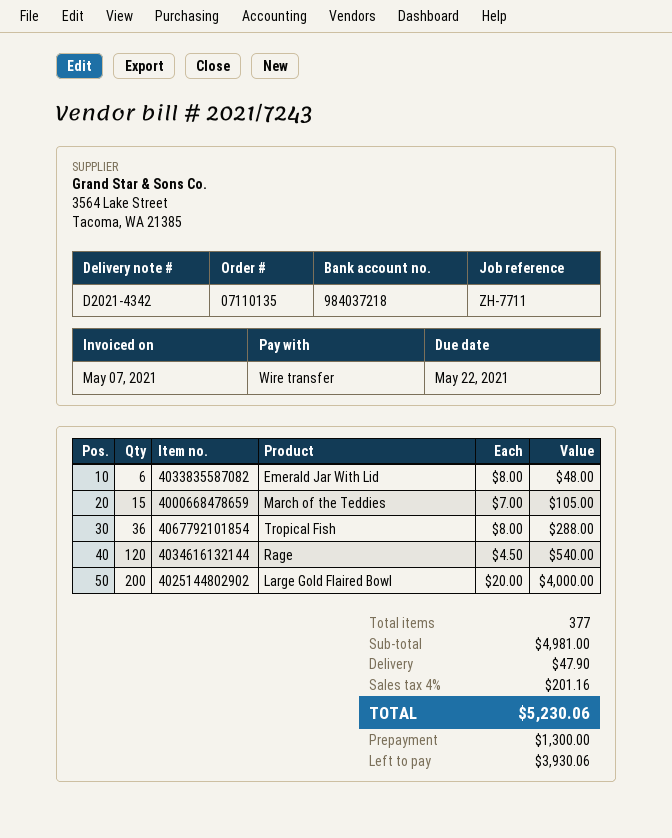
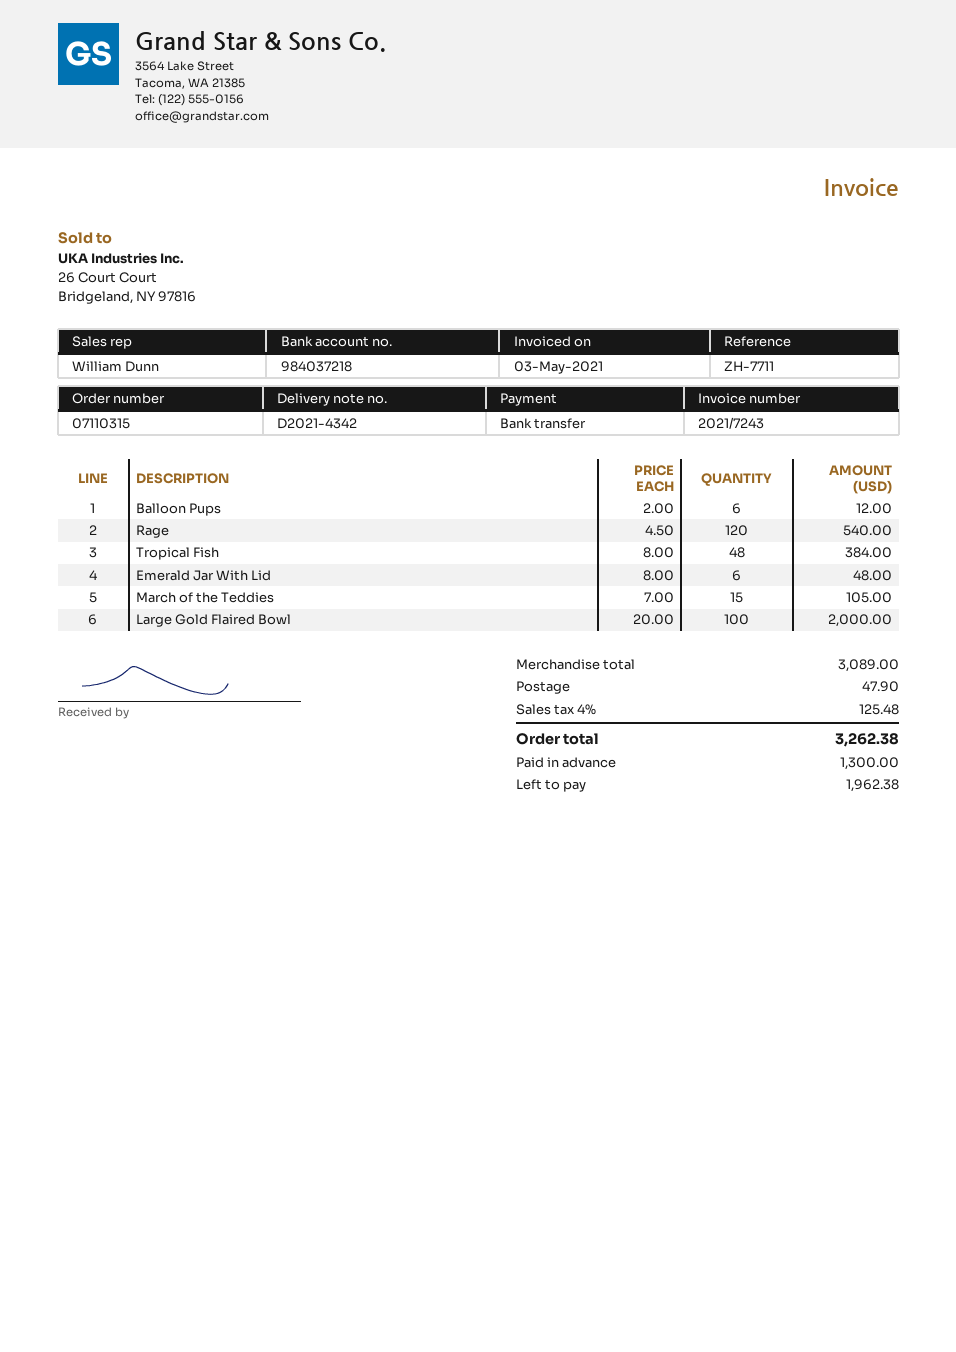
order number: 07110135 -> 07110315
invoice date: 2021-05-07 -> 2021-05-03
Tropical Fish: 36 x 8.00 = 288.00 -> 48 x 8.00 = 384.00
Large Gold Flaired Bowl: 200 x 20.00 = 4000.00 -> 100 x 20.00 = 2000.00
Balloon Pups: none -> 6 x 2.00 = 12.00
subtotal: 4981.00 -> 3089.00
tax: 4% = 201.16 -> 4% = 125.48
total: 5230.06 -> 3262.38
balance: 3930.06 -> 1962.38

